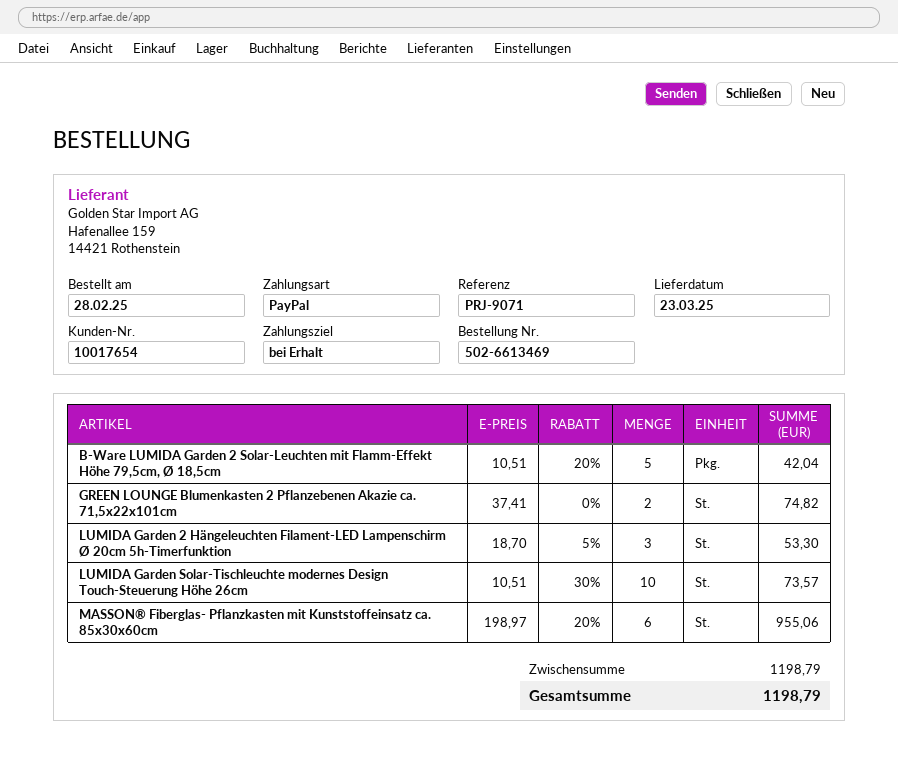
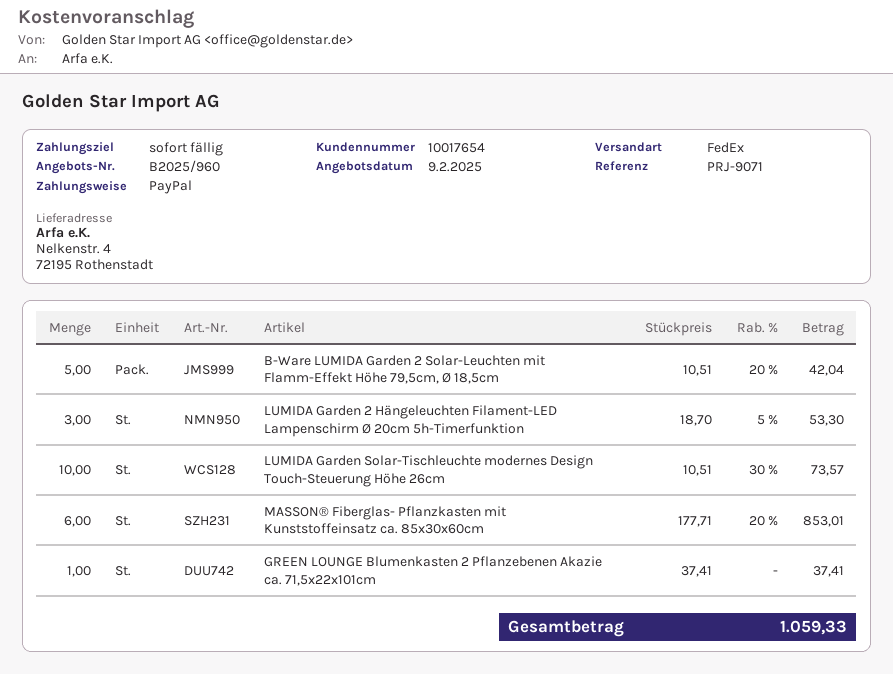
GREEN LOUNGE Blumenkasten 2 Pflanzebenen Akazie ca. 71,5x22x101cm: 2 x 37.41 = 74.82 -> 1 x 37.41 = 37.41
MASSON® Fiberglas- Pflanzkasten mit Kunststoffeinsatz ca. 85x30x60cm: 6 x 198.97 - 20% = 955.06 -> 6 x 177.71 - 20% = 853.01
total: 1198.79 -> 1059.33

